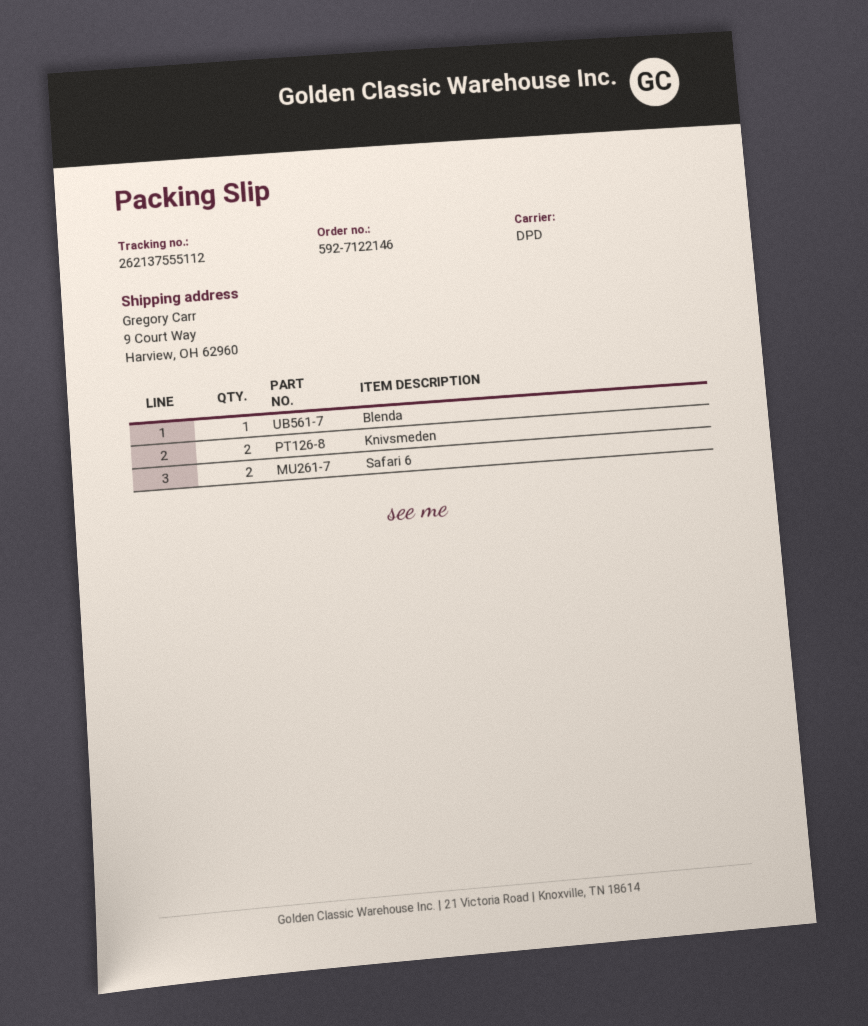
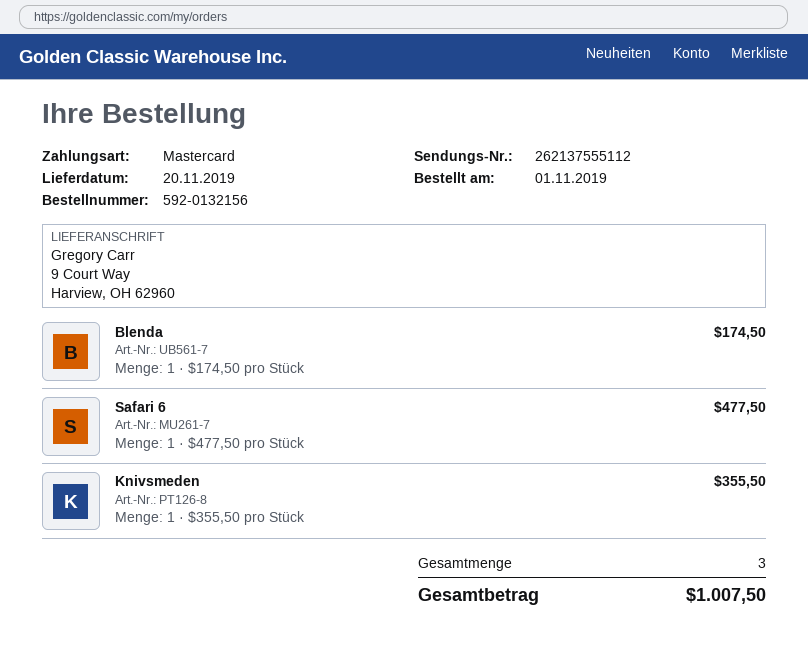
order number: 592-7122146 -> 592-0132156
Knivsmeden: 2 -> 1
Safari 6: 2 -> 1

